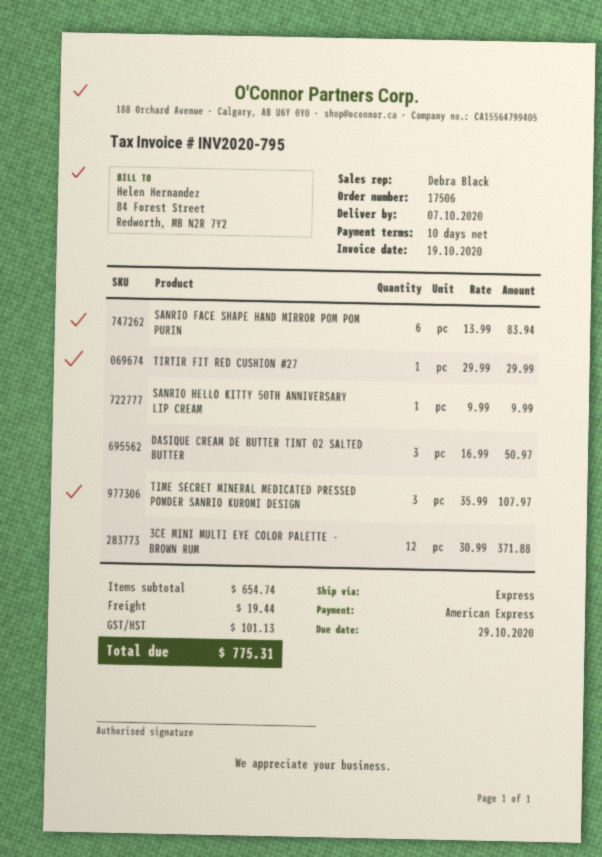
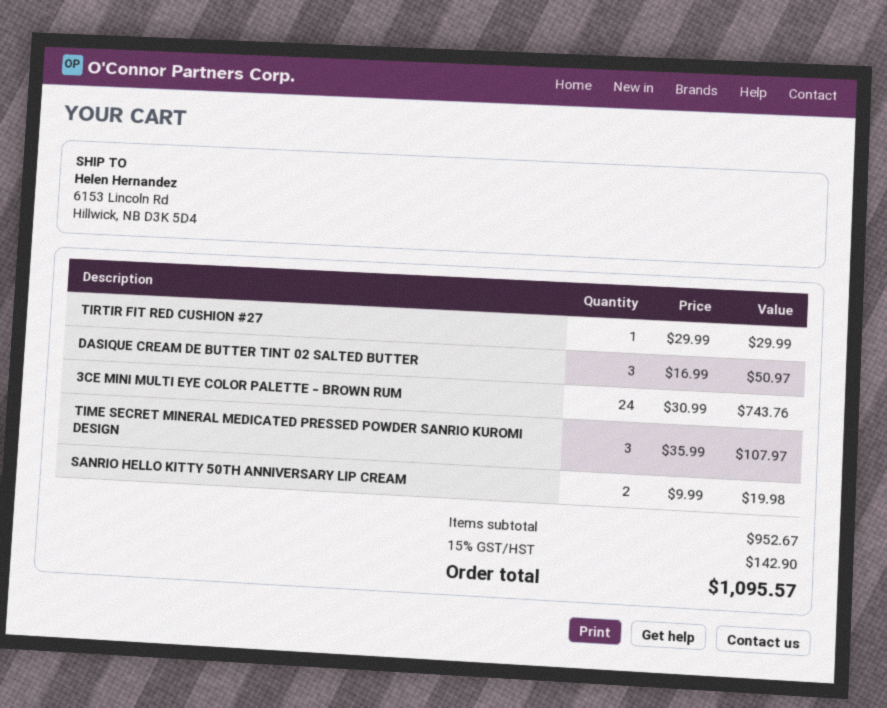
SANRIO FACE SHAPE HAND MIRROR POM POM PURIN: 6 x 13.99 = 83.94 -> none
SANRIO HELLO KITTY 50TH ANNIVERSARY LIP CREAM: 1 x 9.99 = 9.99 -> 2 x 9.99 = 19.98
3CE MINI MULTI EYE COLOR PALETTE - BROWN RUM: 12 x 30.99 = 371.88 -> 24 x 30.99 = 743.76
subtotal: 654.74 -> 952.67
shipping: 19.44 -> none
tax: 101.13 -> 142.90
total: 775.31 -> 1095.57

